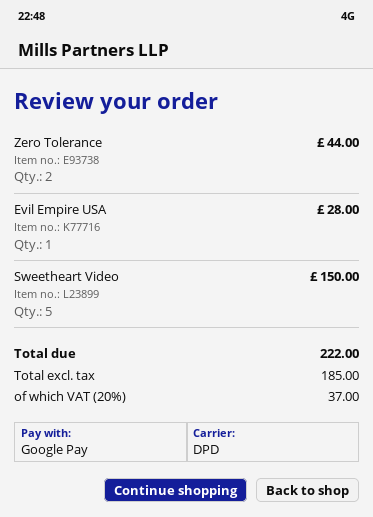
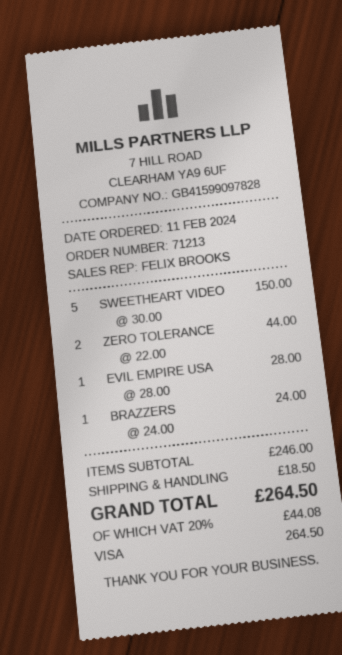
payment method: Google Pay -> Visa
BRAZZERS: none -> 1 for 24.00
shipping: none -> 18.50
tax: 20% = 37.00 -> 20% = 44.08
total: 222.00 -> 264.50

